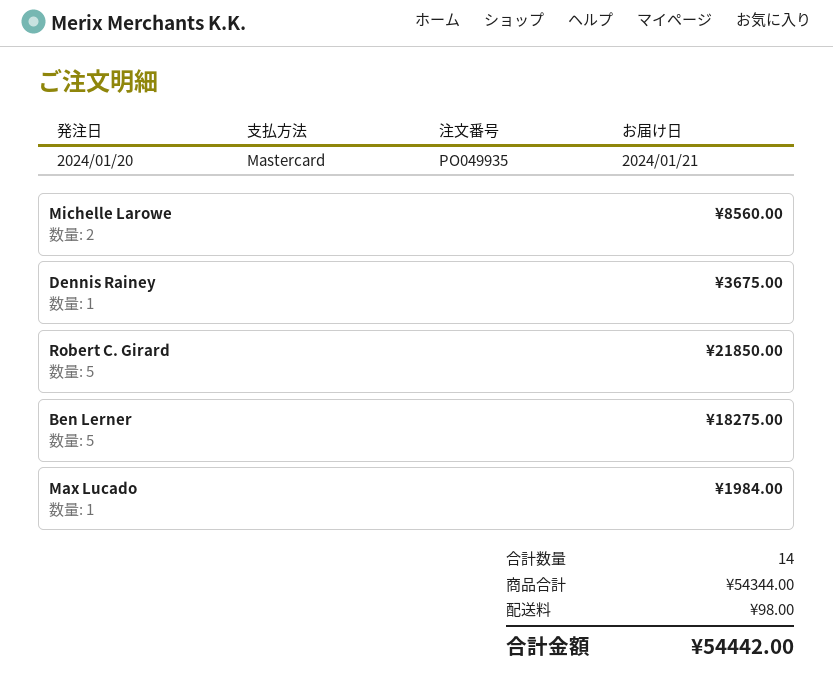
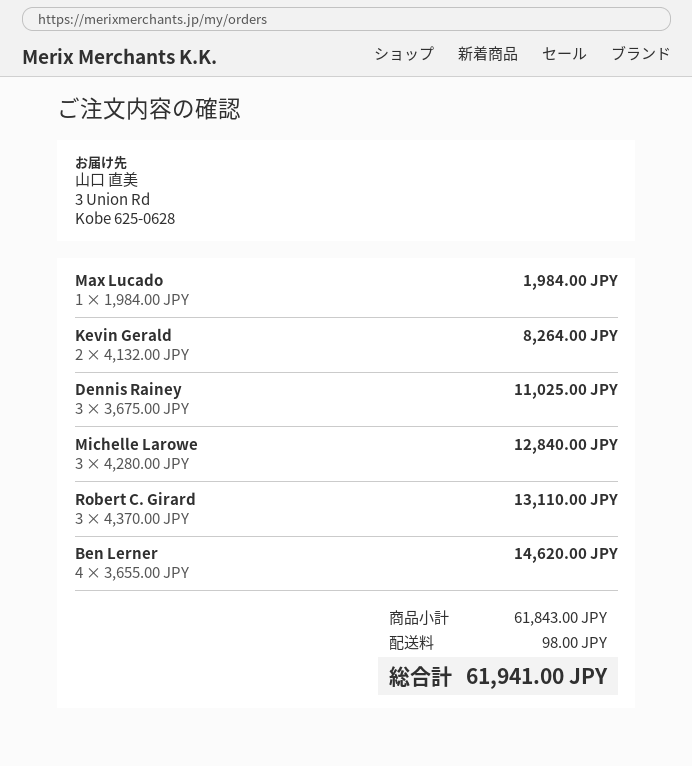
Michelle Larowe: 2 for 8560.00 -> 3 for 12840.00
Dennis Rainey: 1 for 3675.00 -> 3 for 11025.00
Robert C. Girard: 5 for 21850.00 -> 3 for 13110.00
Ben Lerner: 5 for 18275.00 -> 4 for 14620.00
Kevin Gerald: none -> 2 for 8264.00
subtotal: 54344.00 -> 61843.00
total: 54442.00 -> 61941.00

